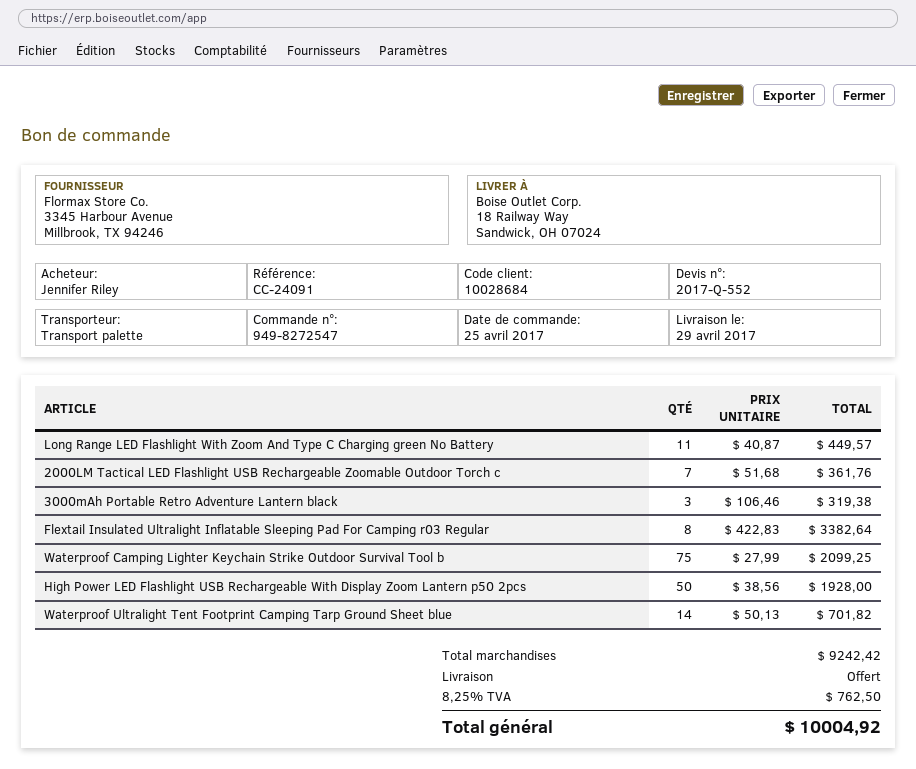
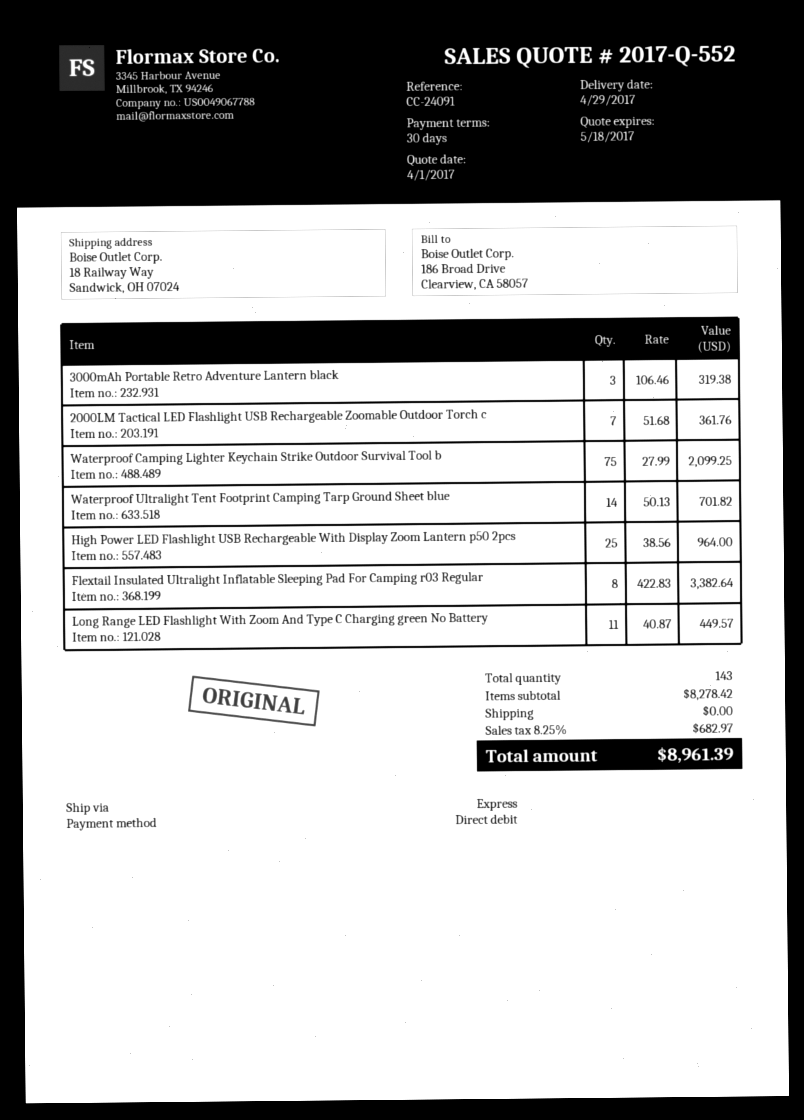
shipping method: pallet freight -> express
High Power LED Flashlight USB Rechargeable With Display Zoom Lantern p50 2pcs: 50 x 38.56 = 1928.00 -> 25 x 38.56 = 964.00
subtotal: 9242.42 -> 8278.42
tax: 8.25% = 762.50 -> 8.25% = 682.97
total: 10004.92 -> 8961.39

